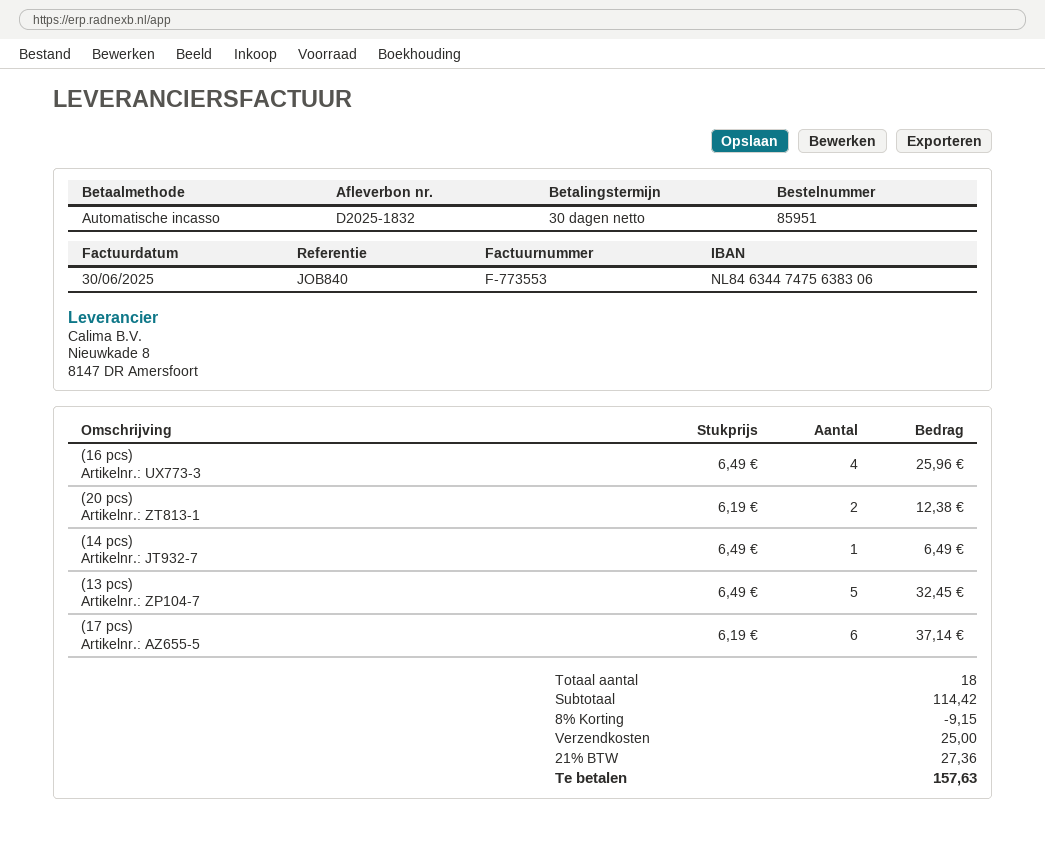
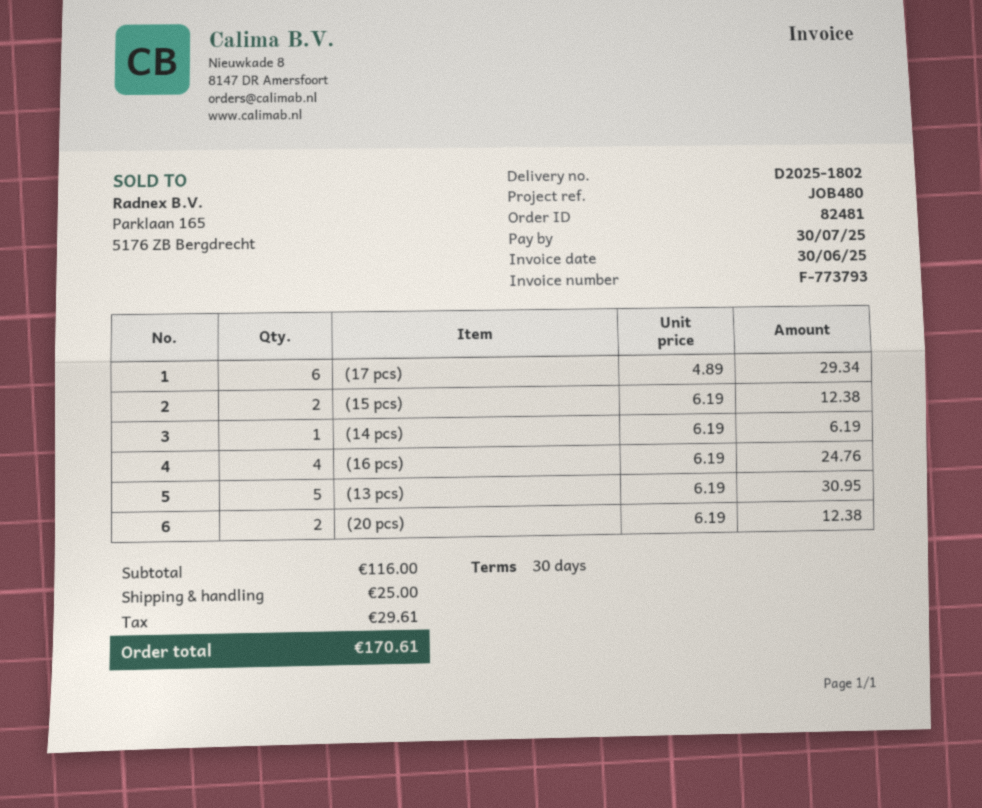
order number: 85951 -> 82481
delivery note number: D2025-1832 -> D2025-1802
invoice number: F-773553 -> F-773793
reference: JOB840 -> JOB480
(16 pcs): 4 x 6.49 = 25.96 -> 4 x 6.19 = 24.76
(14 pcs): 1 x 6.49 = 6.49 -> 1 x 6.19 = 6.19
(13 pcs): 5 x 6.49 = 32.45 -> 5 x 6.19 = 30.95
(17 pcs): 6 x 6.19 = 37.14 -> 6 x 4.89 = 29.34
(15 pcs): none -> 2 x 6.19 = 12.38
subtotal: 114.42 -> 116.00
discount: 8% = 9.15 -> none
tax: 27.36 -> 29.61
total: 157.63 -> 170.61

